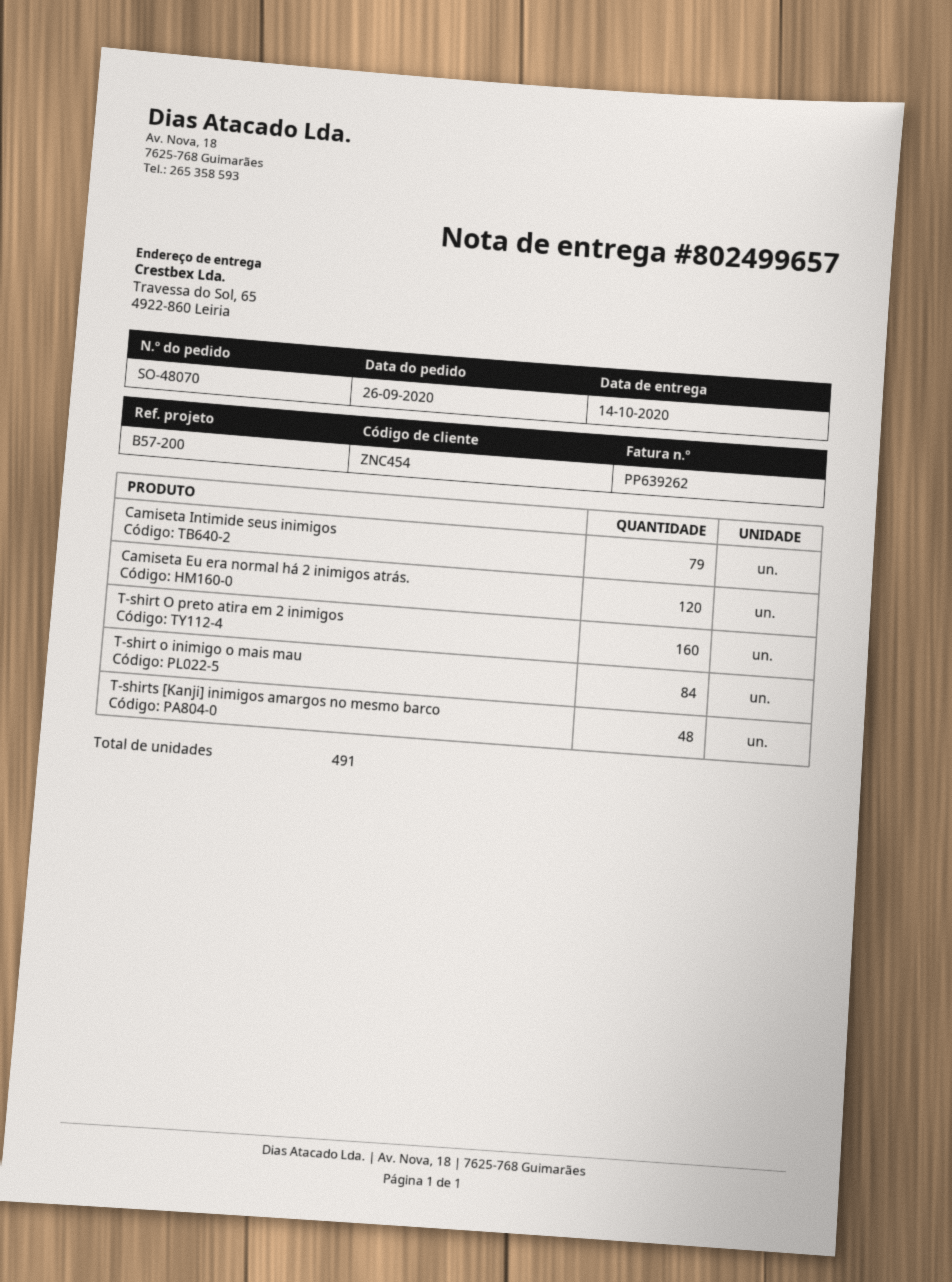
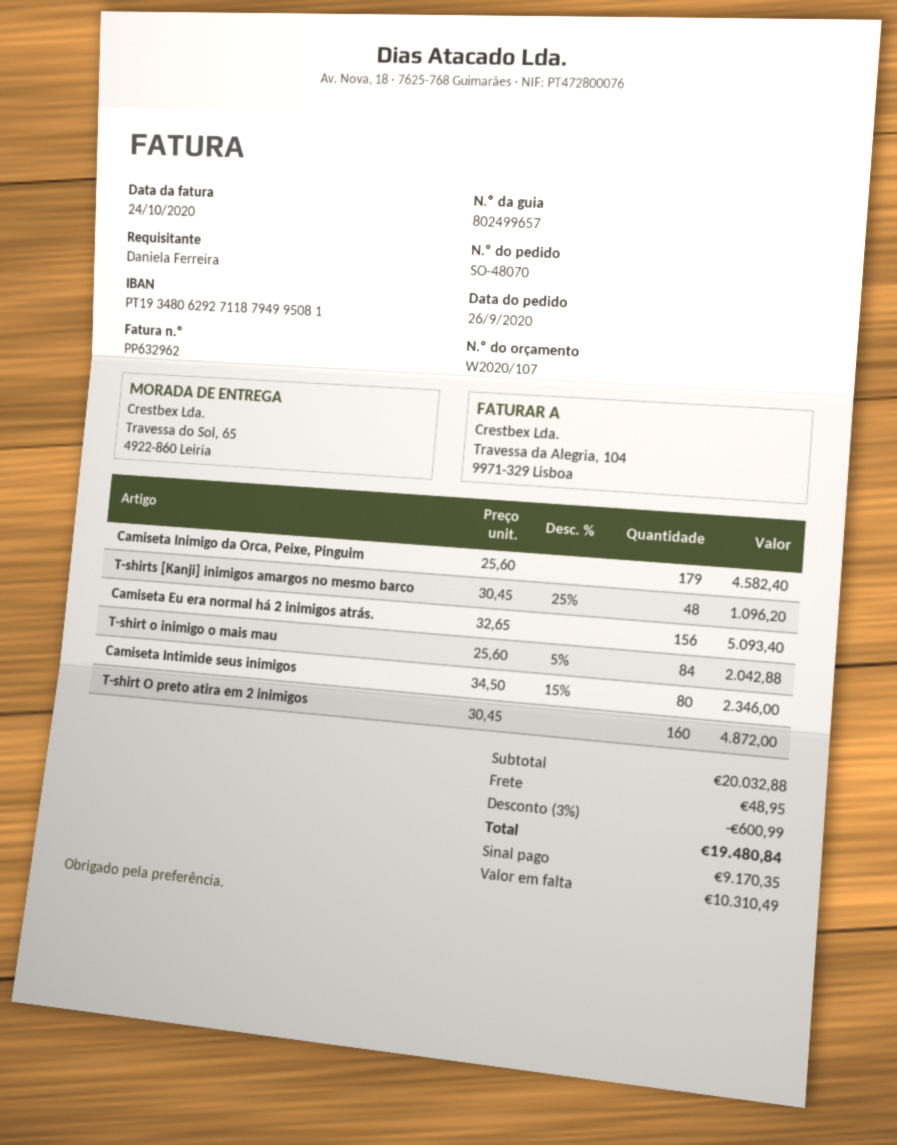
invoice number: PP639262 -> PP632962
Camiseta Intimide seus inimigos: 79 -> 80
Camiseta Eu era normal há 2 inimigos atrás.: 120 -> 156
Camiseta Inimigo da Orca, Peixe, Pinguim: none -> 179

